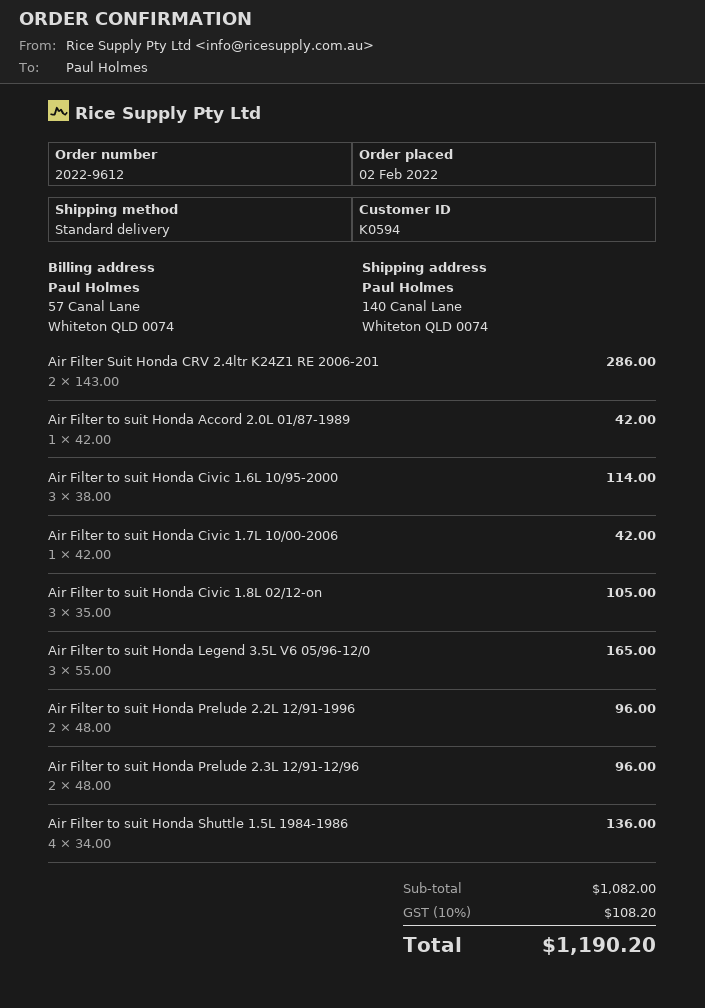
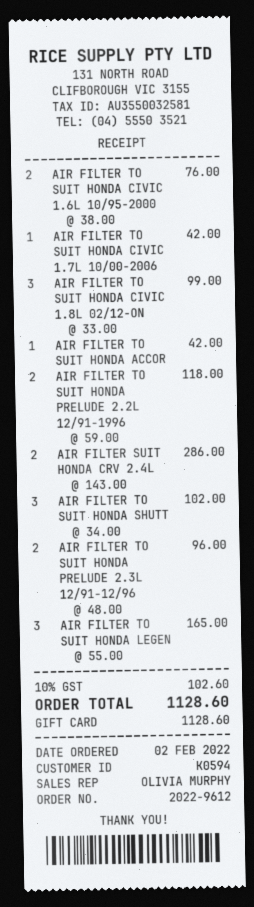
Air Filter to suit Honda Civic 1.6L 10/95-2000: 3 x 38.00 = 114.00 -> 2 x 38.00 = 76.00
Air Filter to suit Honda Civic 1.8L 02/12-on: 3 x 35.00 = 105.00 -> 3 x 33.00 = 99.00
Air Filter to suit Honda Prelude 2.2L 12/91-1996: 2 x 48.00 = 96.00 -> 2 x 59.00 = 118.00
Air Filter to suit Honda Shuttle 1.5L 1984-1986: 4 x 34.00 = 136.00 -> 3 x 34.00 = 102.00
tax: 10% = 108.20 -> 10% = 102.60
total: 1190.20 -> 1128.60

